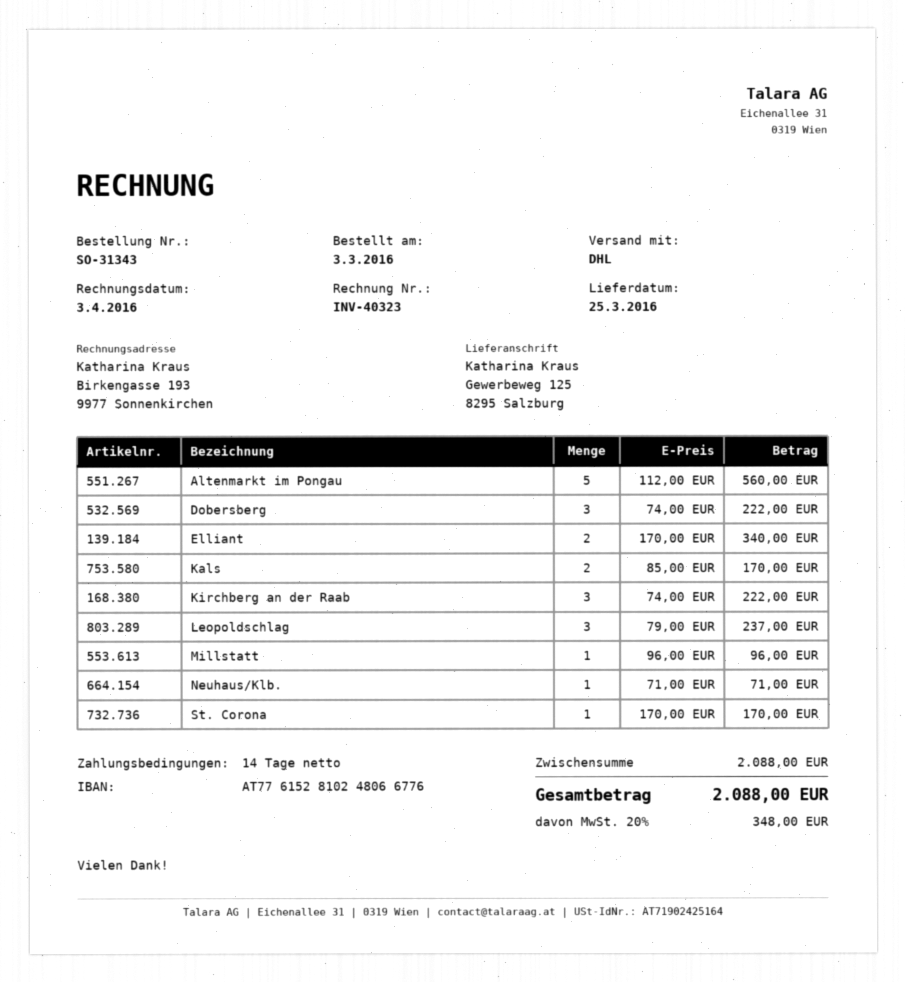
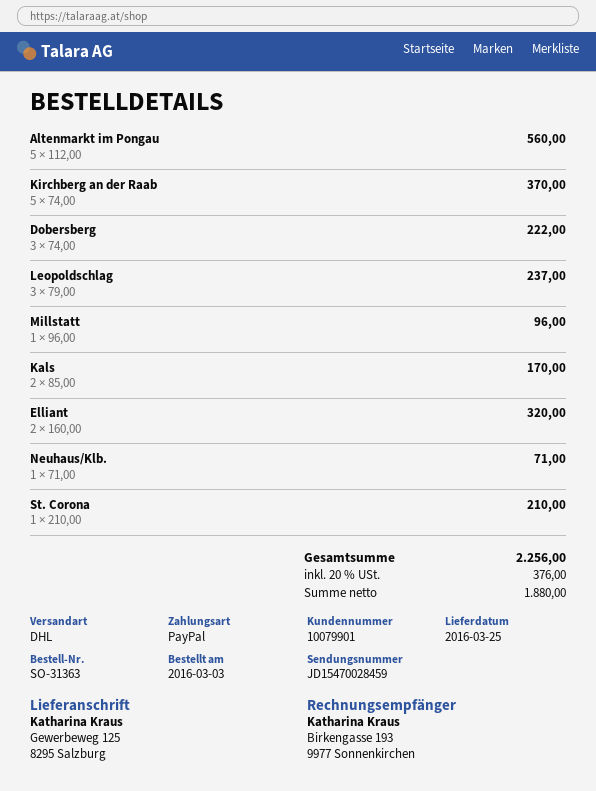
order number: SO-31343 -> SO-31363
Elliant: 2 x 170.00 = 340.00 -> 2 x 160.00 = 320.00
Kirchberg an der Raab: 3 x 74.00 = 222.00 -> 5 x 74.00 = 370.00
St. Corona: 1 x 170.00 = 170.00 -> 1 x 210.00 = 210.00
tax: 20% = 348.00 -> 20% = 376.00
total: 2088.00 -> 2256.00

